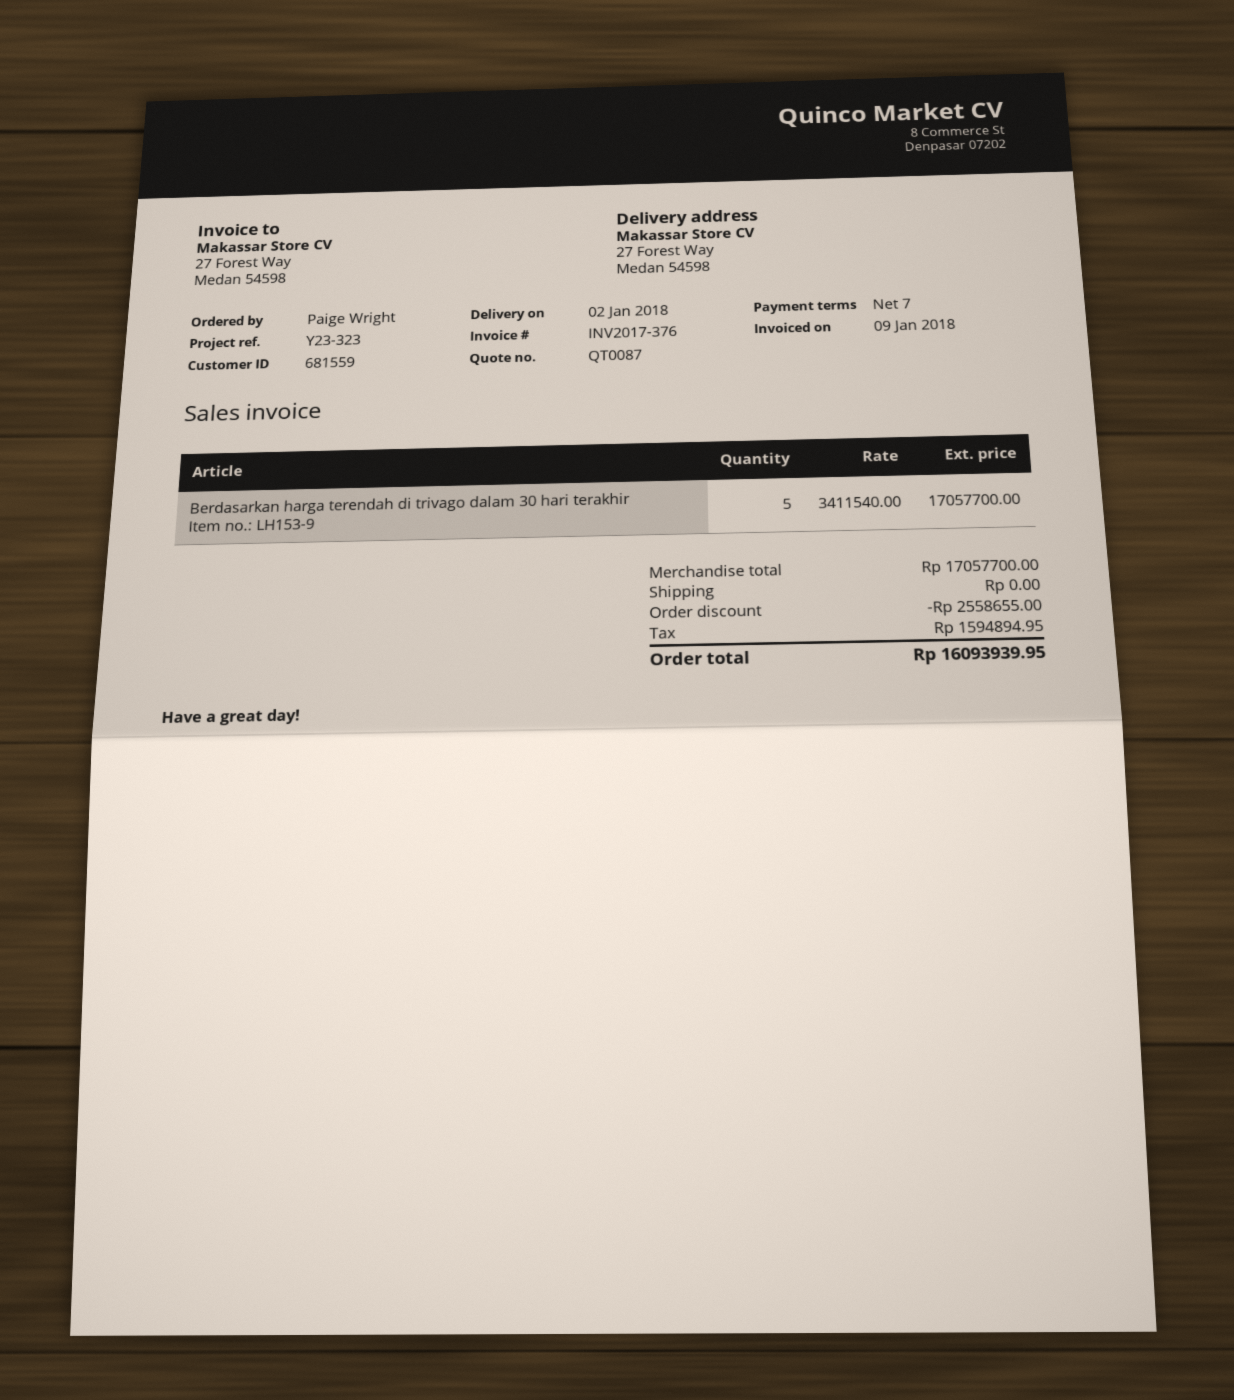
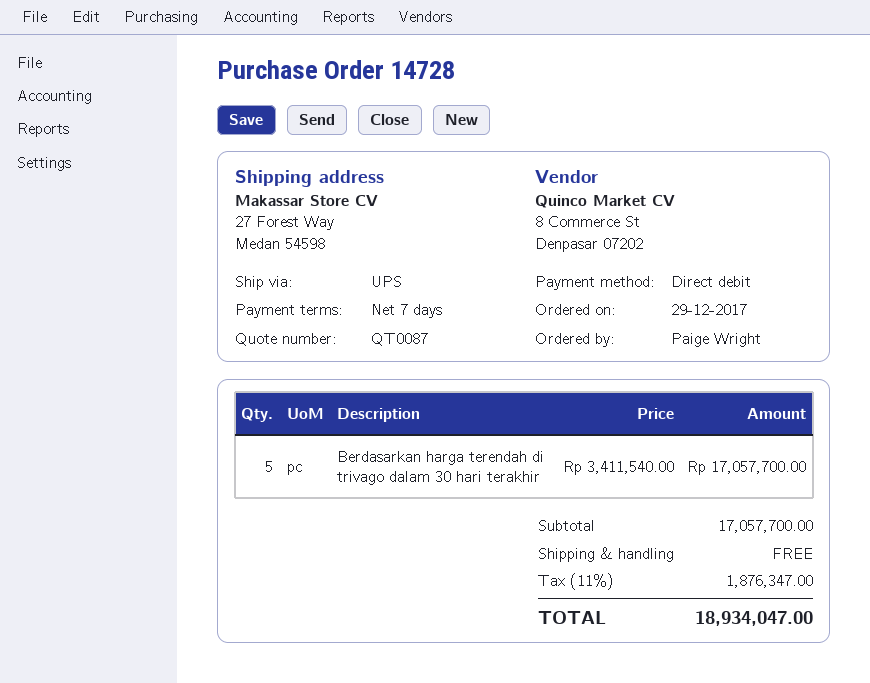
discount: 2558655.00 -> none
tax: 1594894.95 -> 1876347.00
total: 16093939.95 -> 18934047.00

